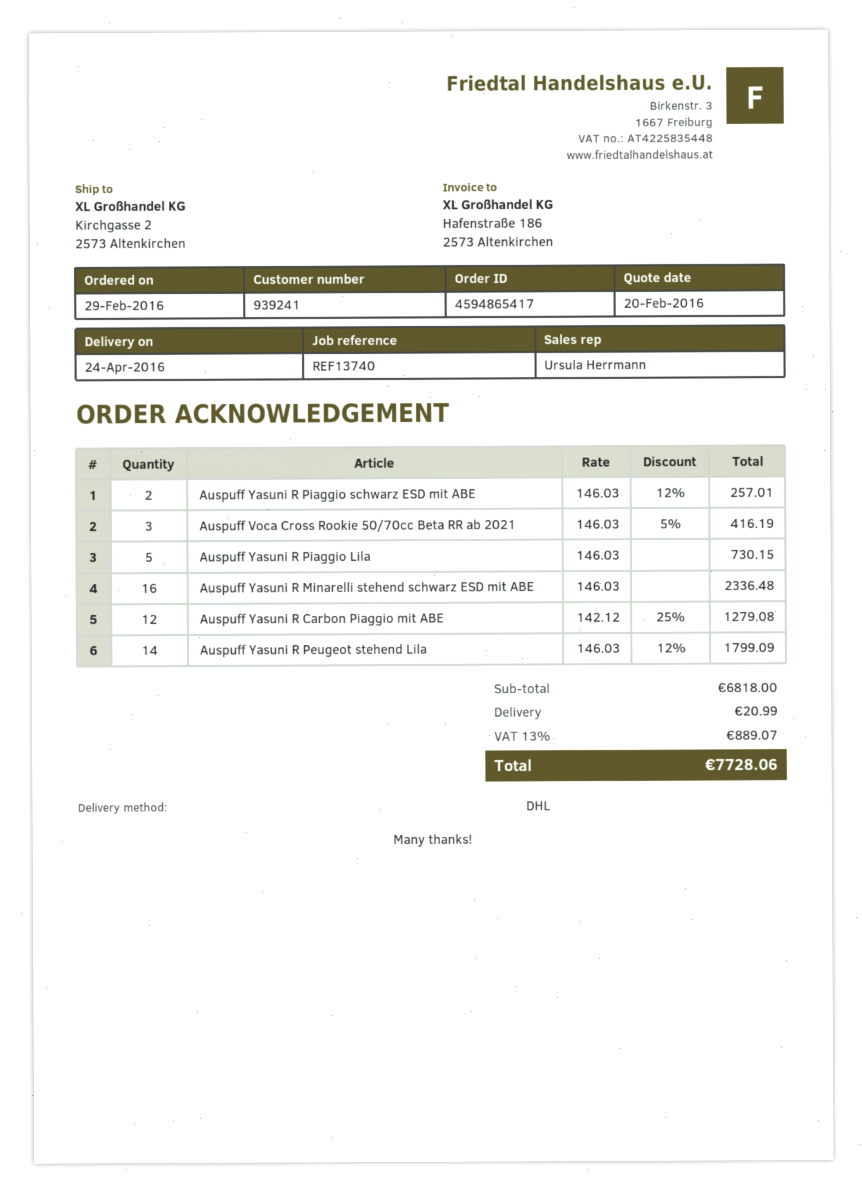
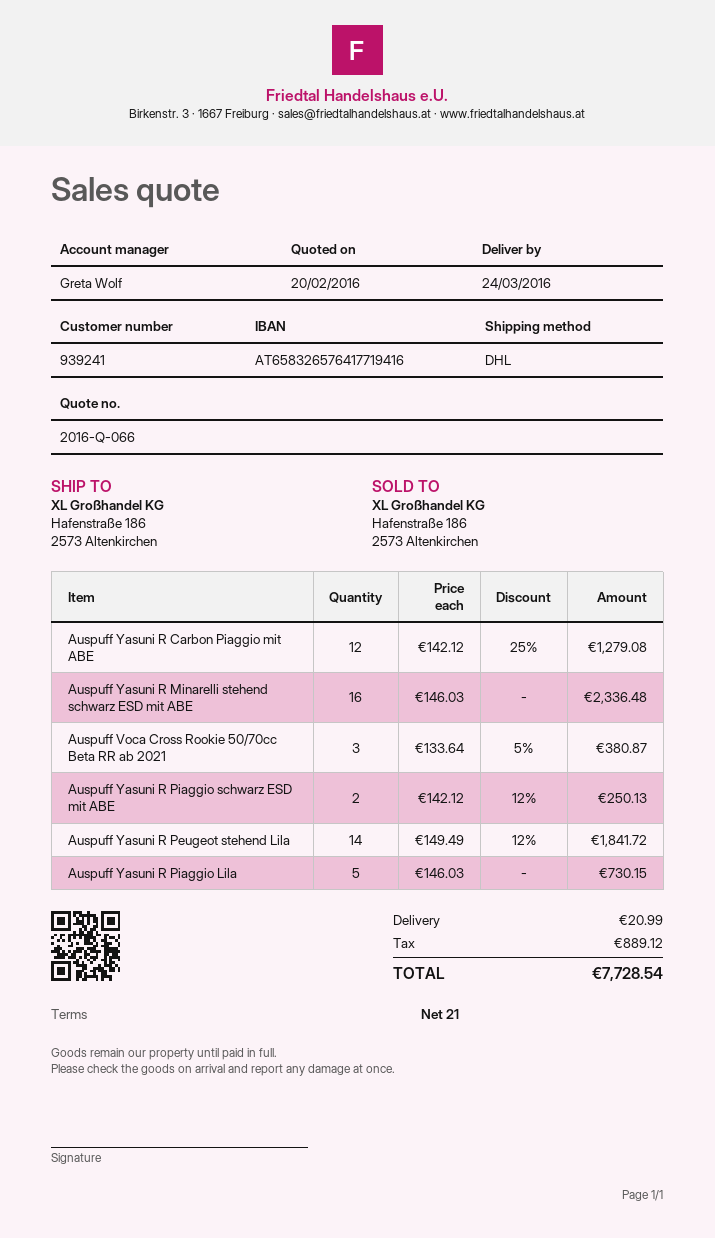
delivery date: 2016-04-24 -> 2016-03-24
sales rep: Ursula Herrmann -> Greta Wolf
ship to: Kirchgasse 2, 2573 Altenkirchen -> Hafenstraße 186, 2573 Altenkirchen
Auspuff Yasuni R Piaggio schwarz ESD mit ABE: 2 x 146.03 - 12% = 257.01 -> 2 x 142.12 - 12% = 250.13
Auspuff Voca Cross Rookie 50/70cc Beta RR ab 2021: 3 x 146.03 - 5% = 416.19 -> 3 x 133.64 - 5% = 380.87
Auspuff Yasuni R Peugeot stehend Lila: 14 x 146.03 - 12% = 1799.09 -> 14 x 149.49 - 12% = 1841.72
tax: 889.07 -> 889.12
total: 7728.06 -> 7728.54

